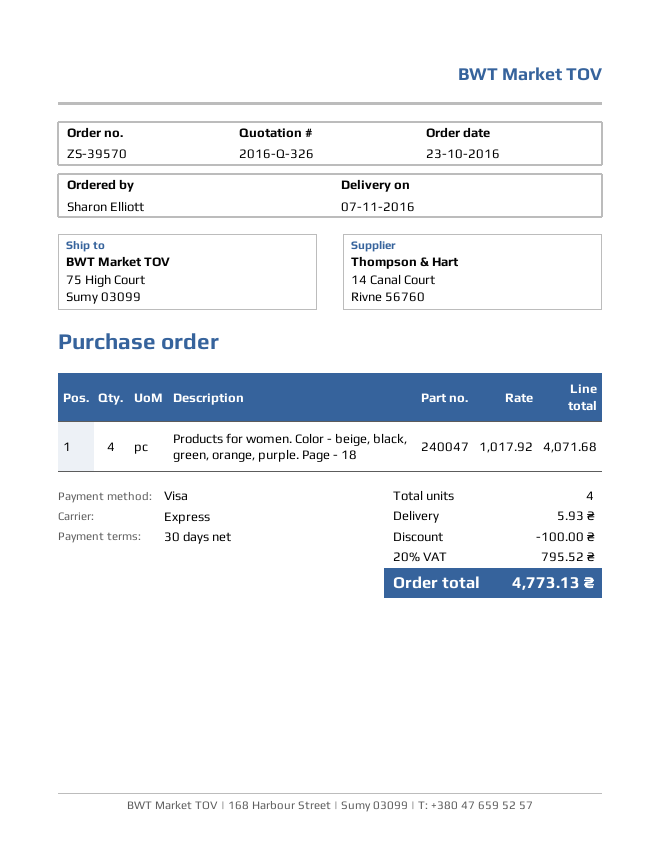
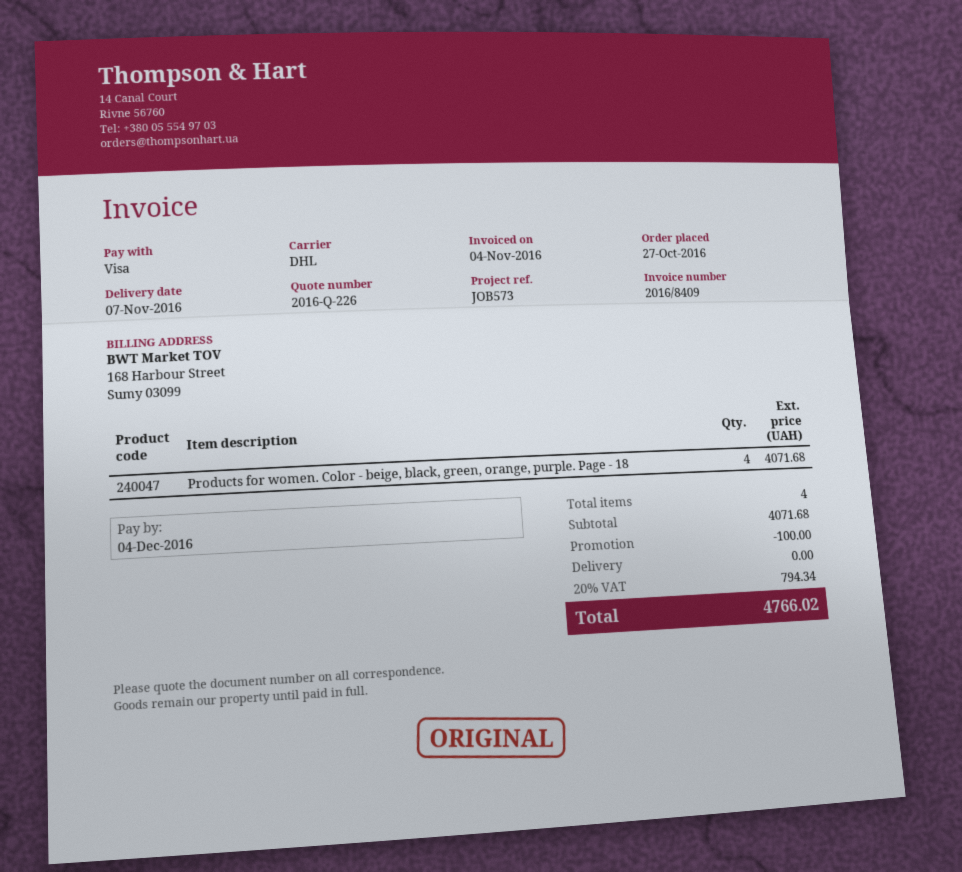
quote number: 2016-Q-326 -> 2016-Q-226
order date: 2016-10-23 -> 2016-10-27
shipping method: express -> DHL
shipping: 5.93 -> 0.00
tax: 20% = 795.52 -> 20% = 794.34
total: 4773.13 -> 4766.02

